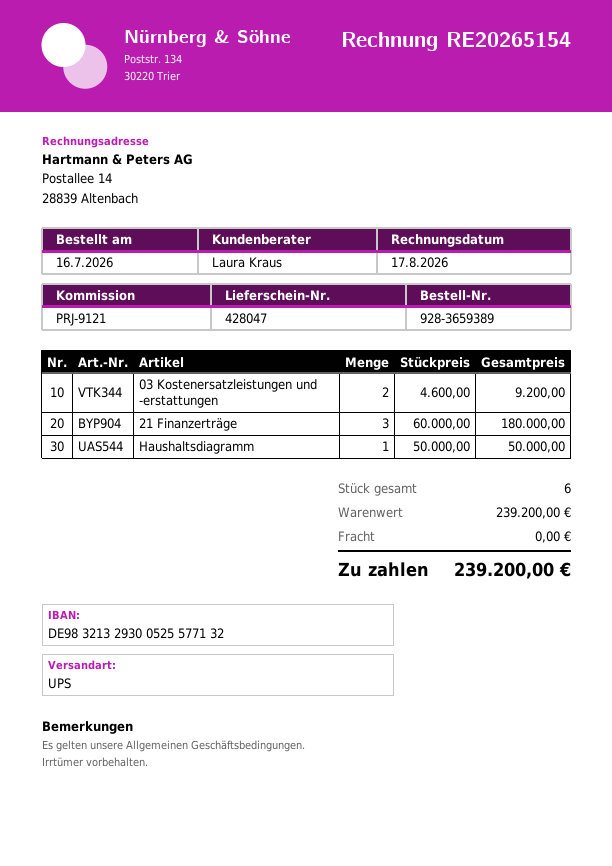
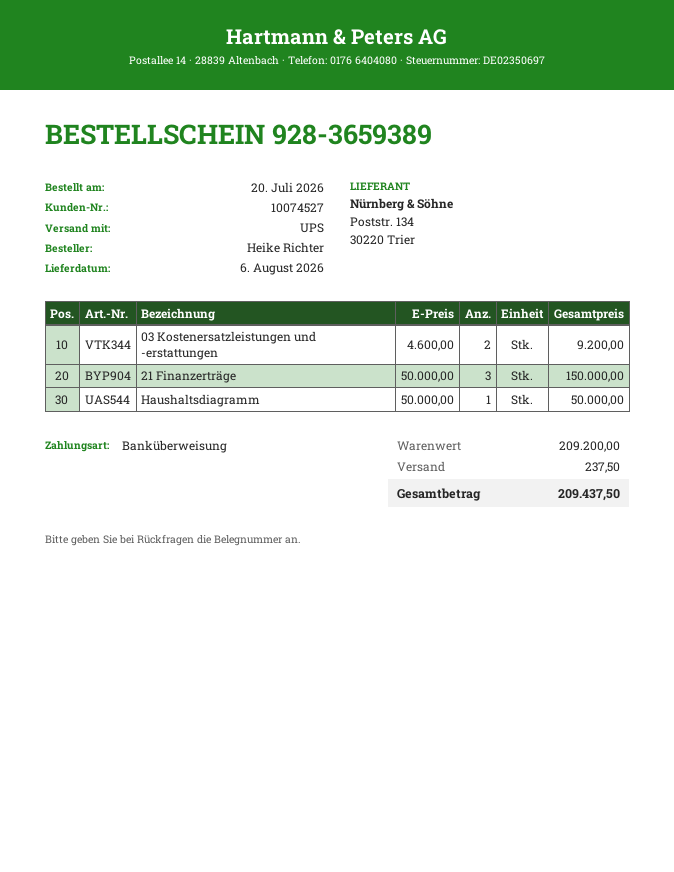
order date: 2026-07-16 -> 2026-07-20
21 Finanzerträge: 3 x 60000.00 = 180000.00 -> 3 x 50000.00 = 150000.00
subtotal: 239200.00 -> 209200.00
shipping: 0.00 -> 237.50
total: 239200.00 -> 209437.50

